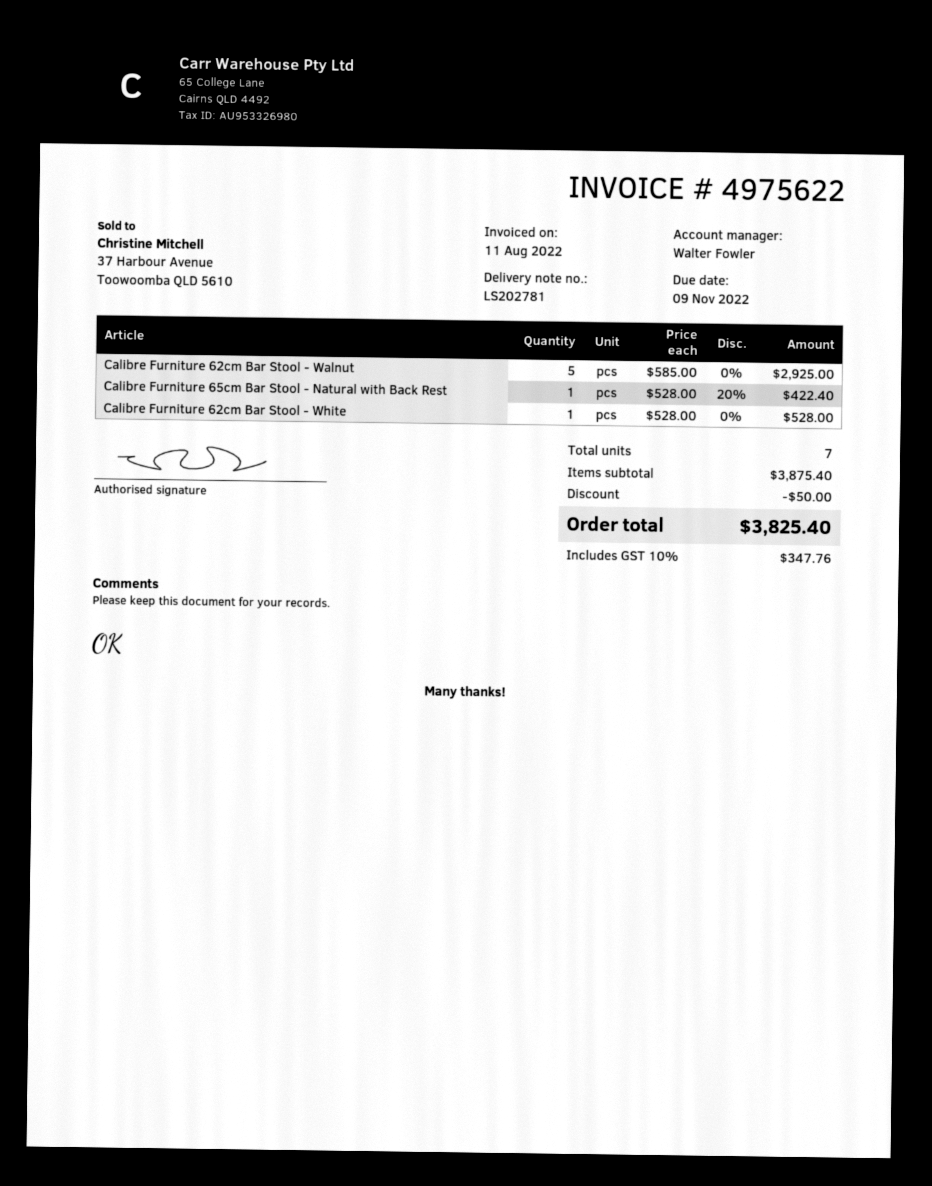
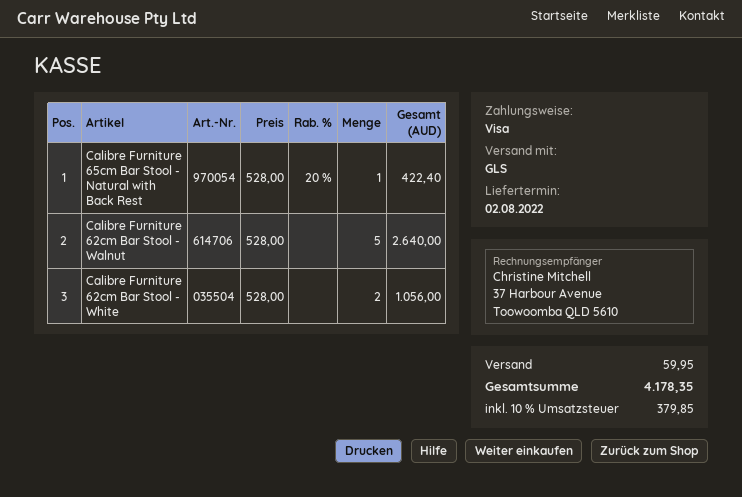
Calibre Furniture 62cm Bar Stool - Walnut: 5 x 585.00 = 2925.00 -> 5 x 528.00 = 2640.00
Calibre Furniture 62cm Bar Stool - White: 1 x 528.00 = 528.00 -> 2 x 528.00 = 1056.00
discount: 50.00 -> none
shipping: none -> 59.95
tax: 10% = 347.76 -> 10% = 379.85
total: 3825.40 -> 4178.35

